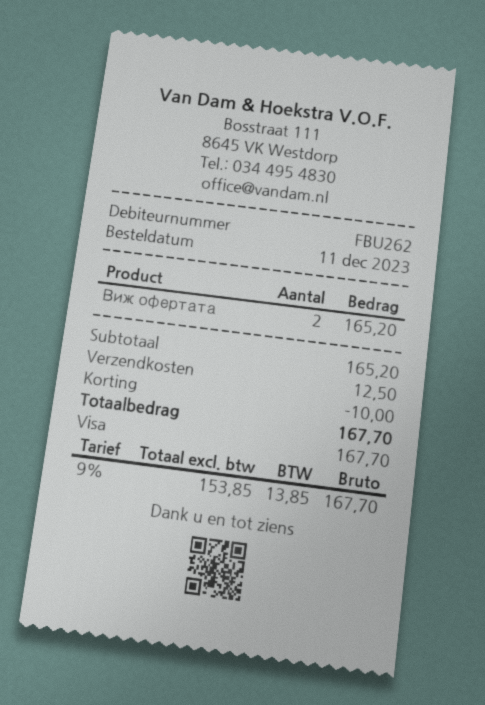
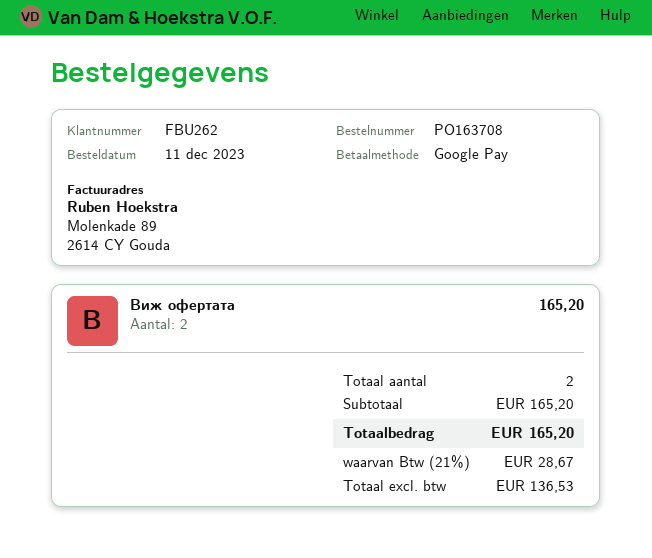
payment method: Visa -> Google Pay
discount: 10.00 -> none
shipping: 12.50 -> none
net: 153.85 -> 136.53
tax: 9% = 13.85 -> 21% = 28.67
total: 167.70 -> 165.20

